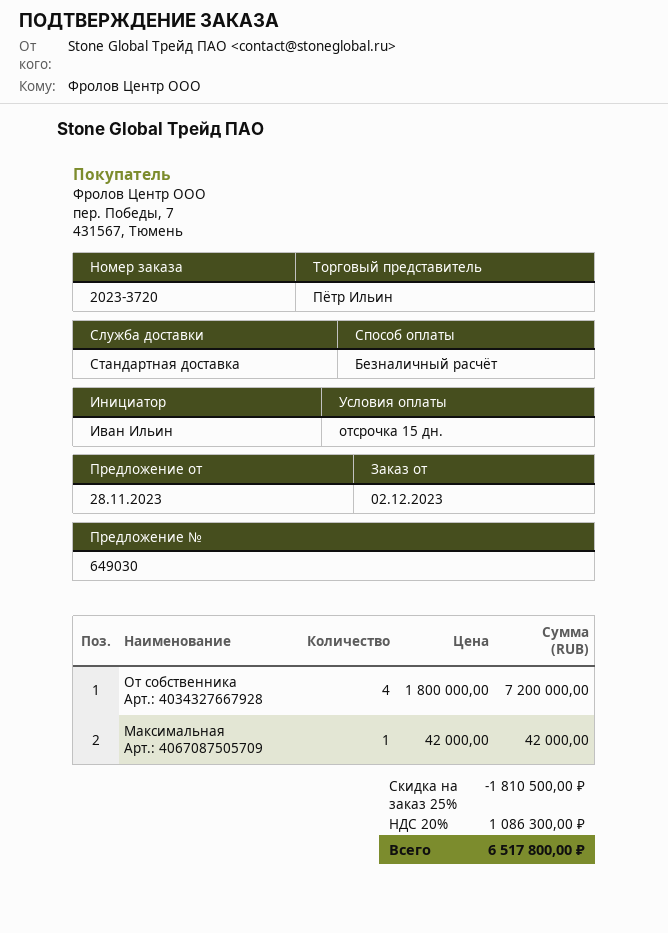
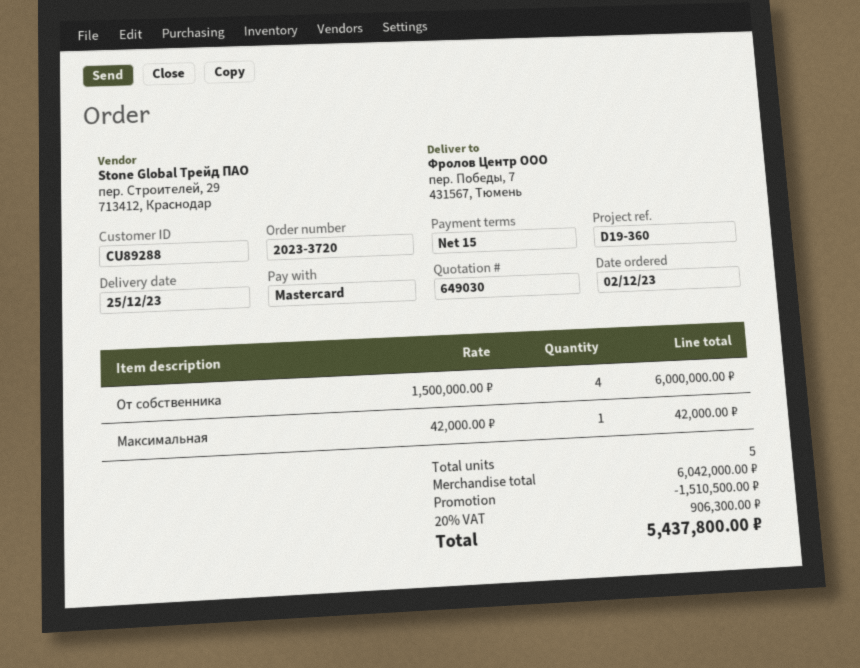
payment method: bank transfer -> Mastercard
От собственника: 4 x 1800000.00 = 7200000.00 -> 4 x 1500000.00 = 6000000.00
discount: 1810500.00 -> 1510500.00
tax: 20% = 1086300.00 -> 20% = 906300.00
total: 6517800.00 -> 5437800.00

